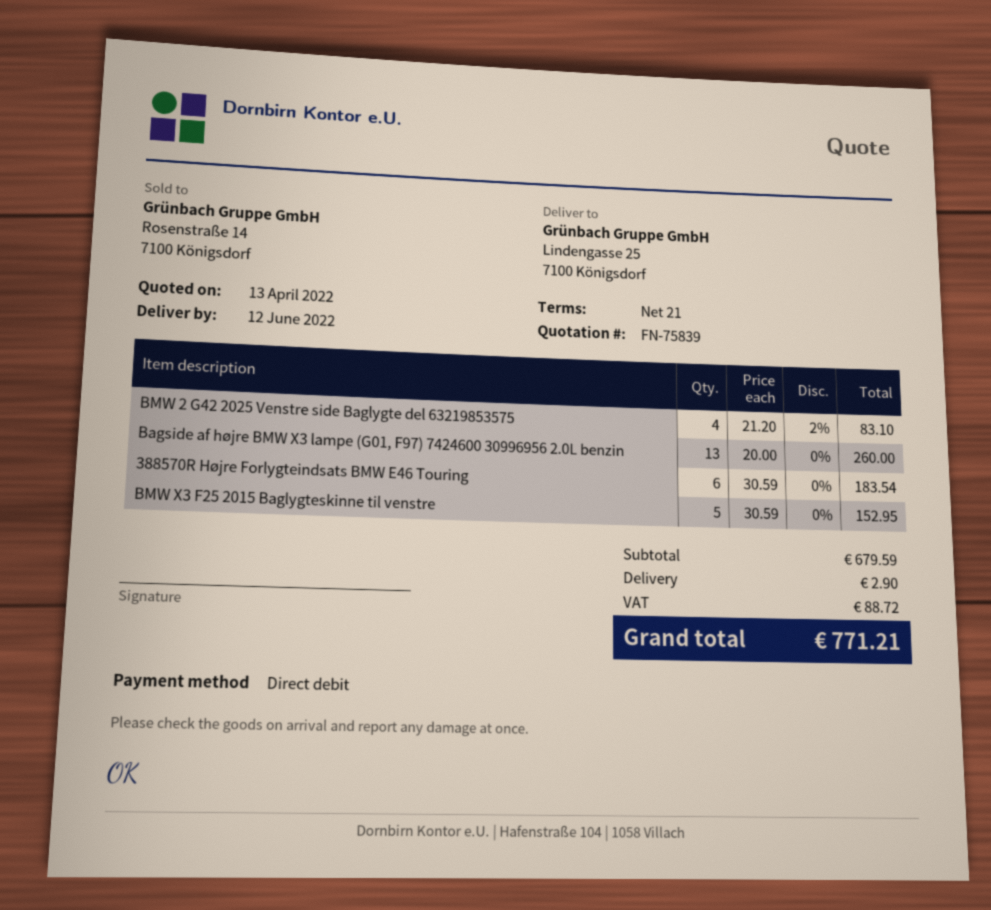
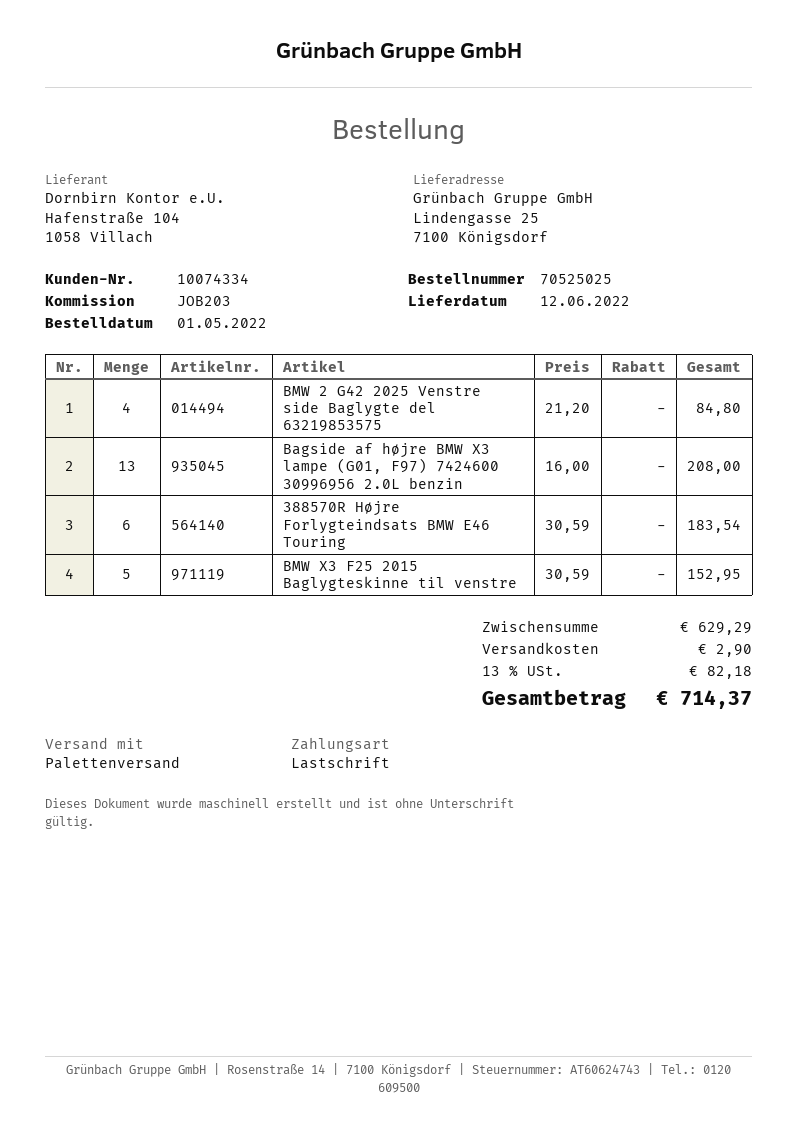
BMW 2 G42 2025 Venstre side Baglygte del 63219853575: 4 x 21.20 - 2% = 83.10 -> 4 x 21.20 = 84.80
Bagside af højre BMW X3 lampe (G01, F97) 7424600 30996956 2.0L benzin: 13 x 20.00 = 260.00 -> 13 x 16.00 = 208.00
subtotal: 679.59 -> 629.29
tax: 88.72 -> 82.18
total: 771.21 -> 714.37

